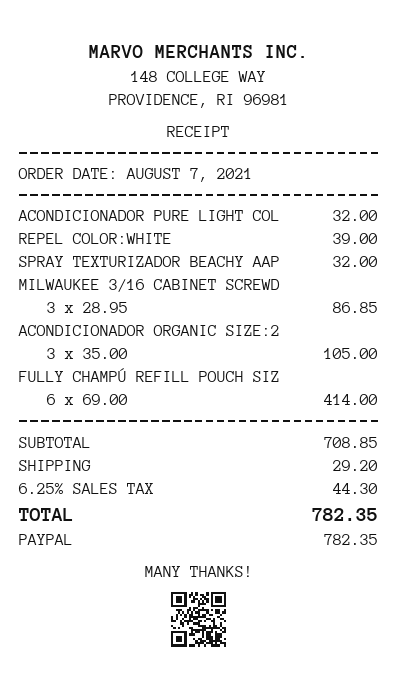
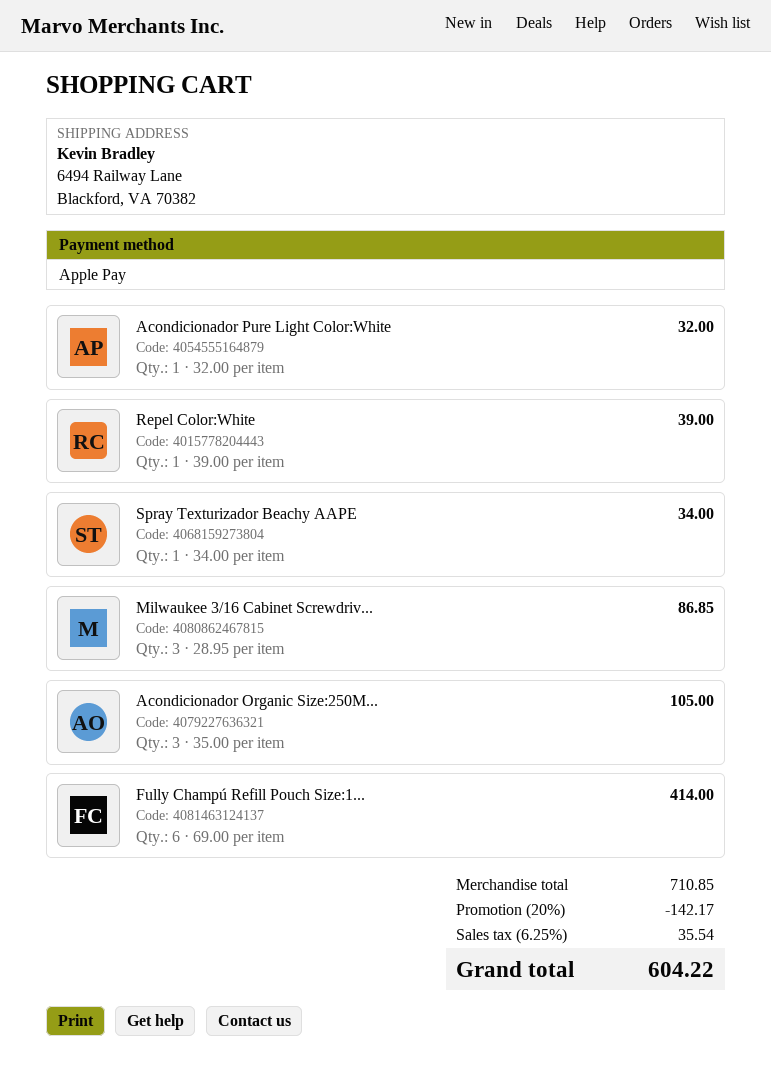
payment method: PayPal -> Apple Pay
SPRAY TEXTURIZADOR BEACHY AAP: 1 x 32.00 = 32.00 -> 1 x 34.00 = 34.00
subtotal: 708.85 -> 710.85
discount: none -> 20% = 142.17
shipping: 29.20 -> none
tax: 6.25% = 44.30 -> 6.25% = 35.54
total: 782.35 -> 604.22

